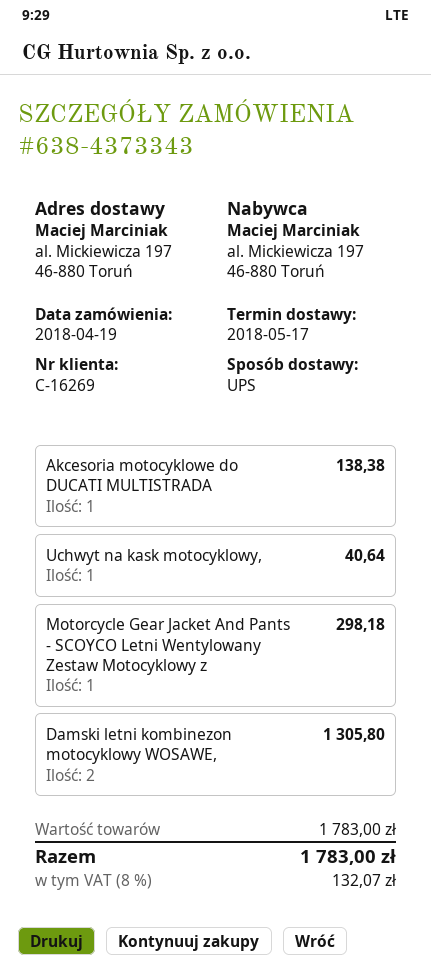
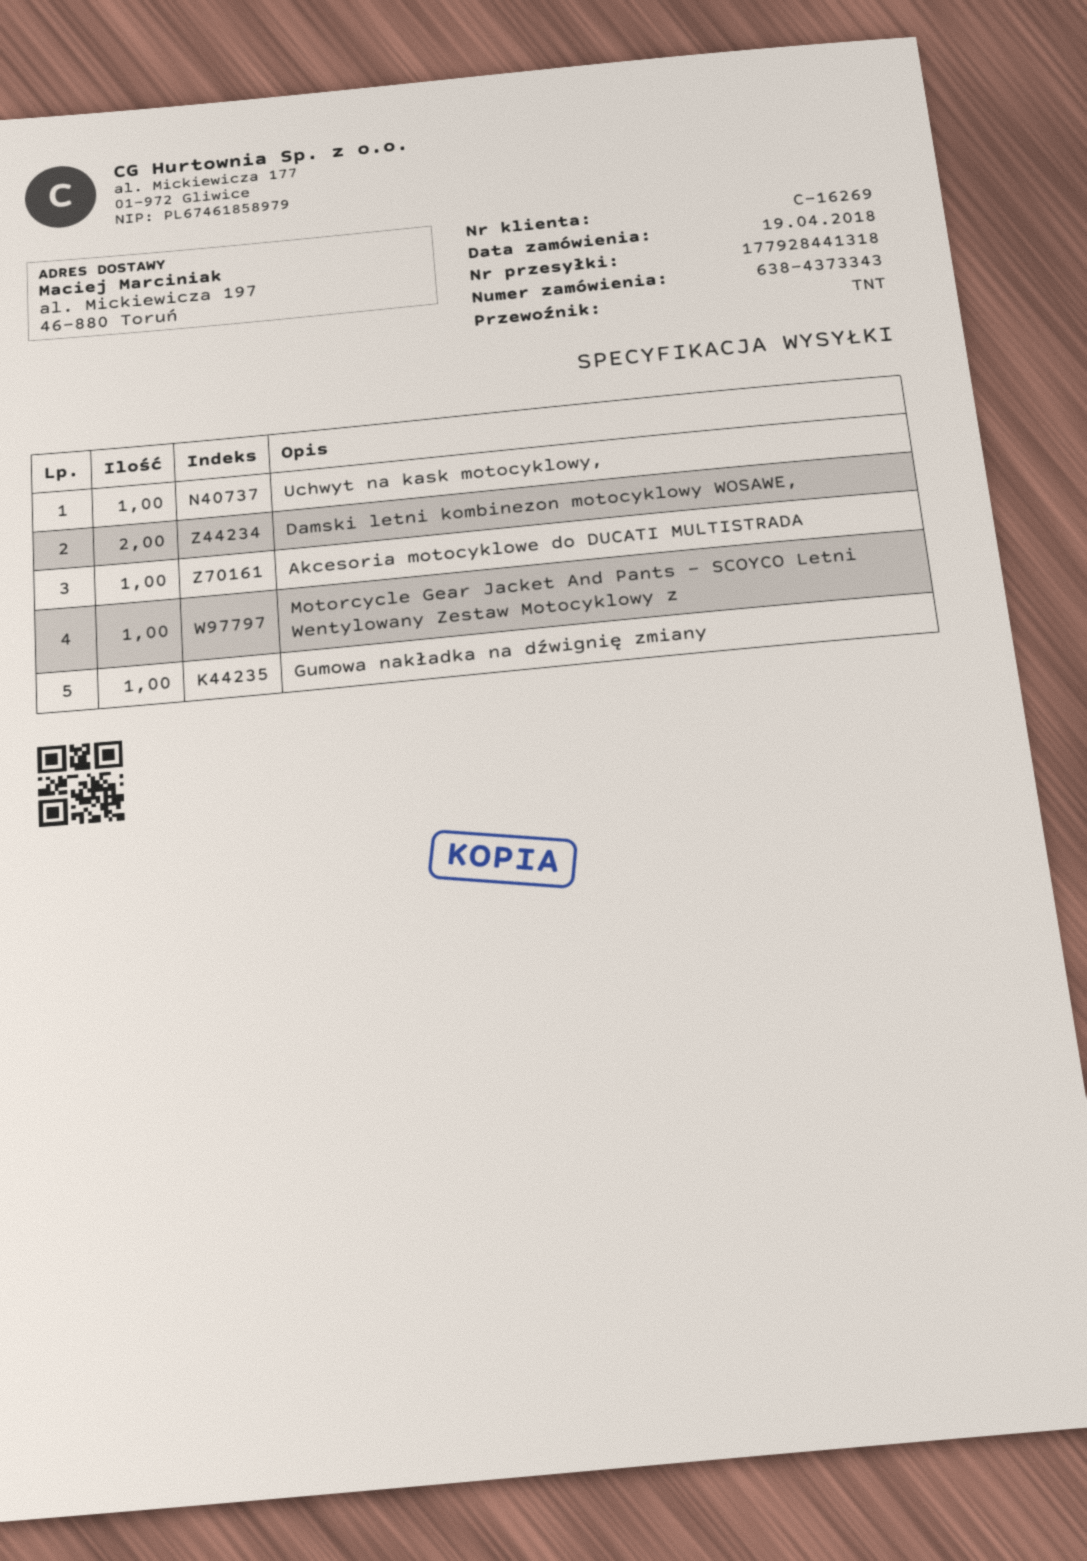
shipping method: UPS -> TNT
Gumowa nakładka na dźwignię zmiany: none -> 1

